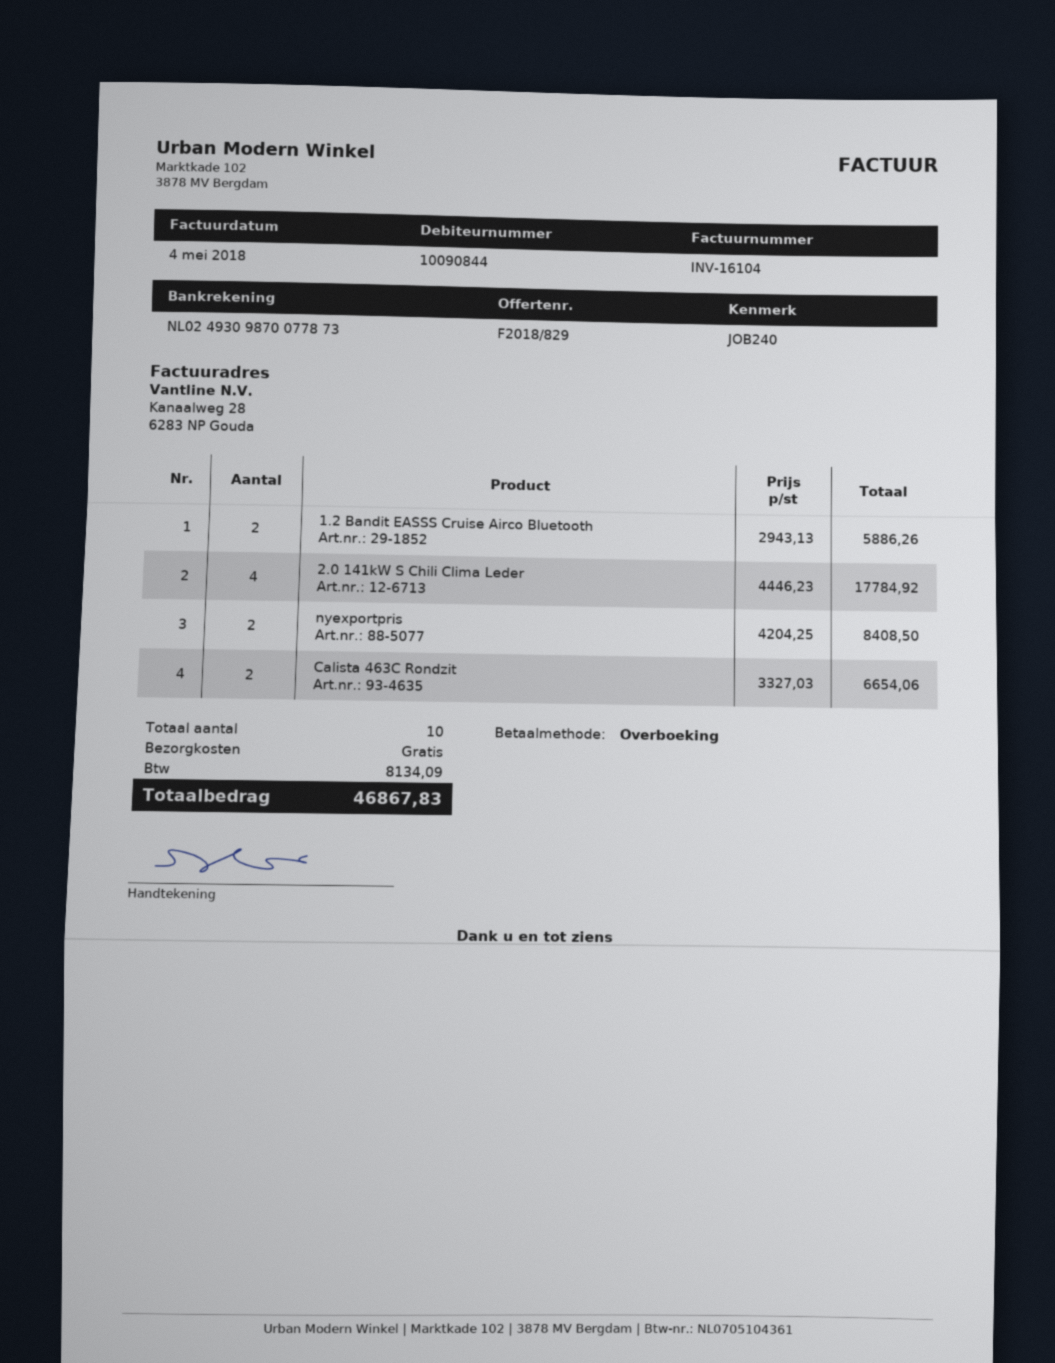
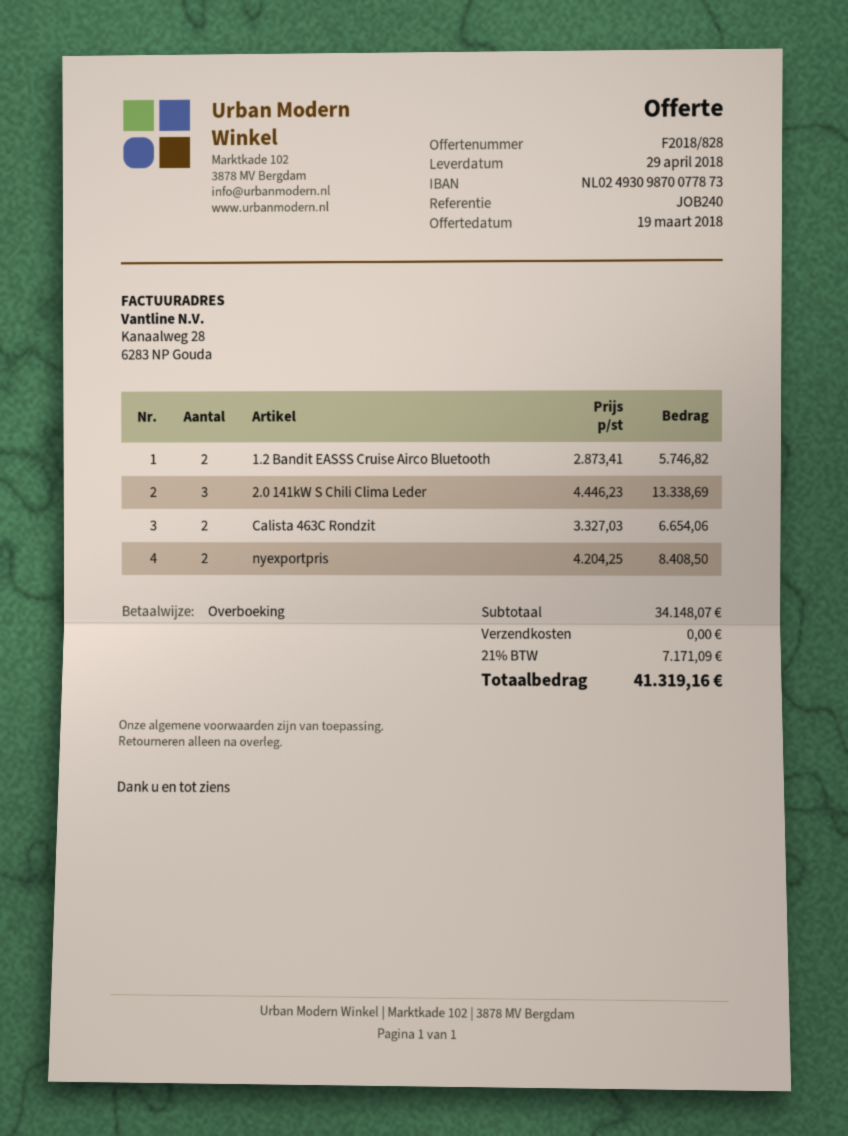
quote number: F2018/829 -> F2018/828
1.2 Bandit EASSS Cruise Airco Bluetooth: 2 x 2943.13 = 5886.26 -> 2 x 2873.41 = 5746.82
2.0 141kW S Chili Clima Leder: 4 x 4446.23 = 17784.92 -> 3 x 4446.23 = 13338.69
tax: 8134.09 -> 7171.09
total: 46867.83 -> 41319.16

